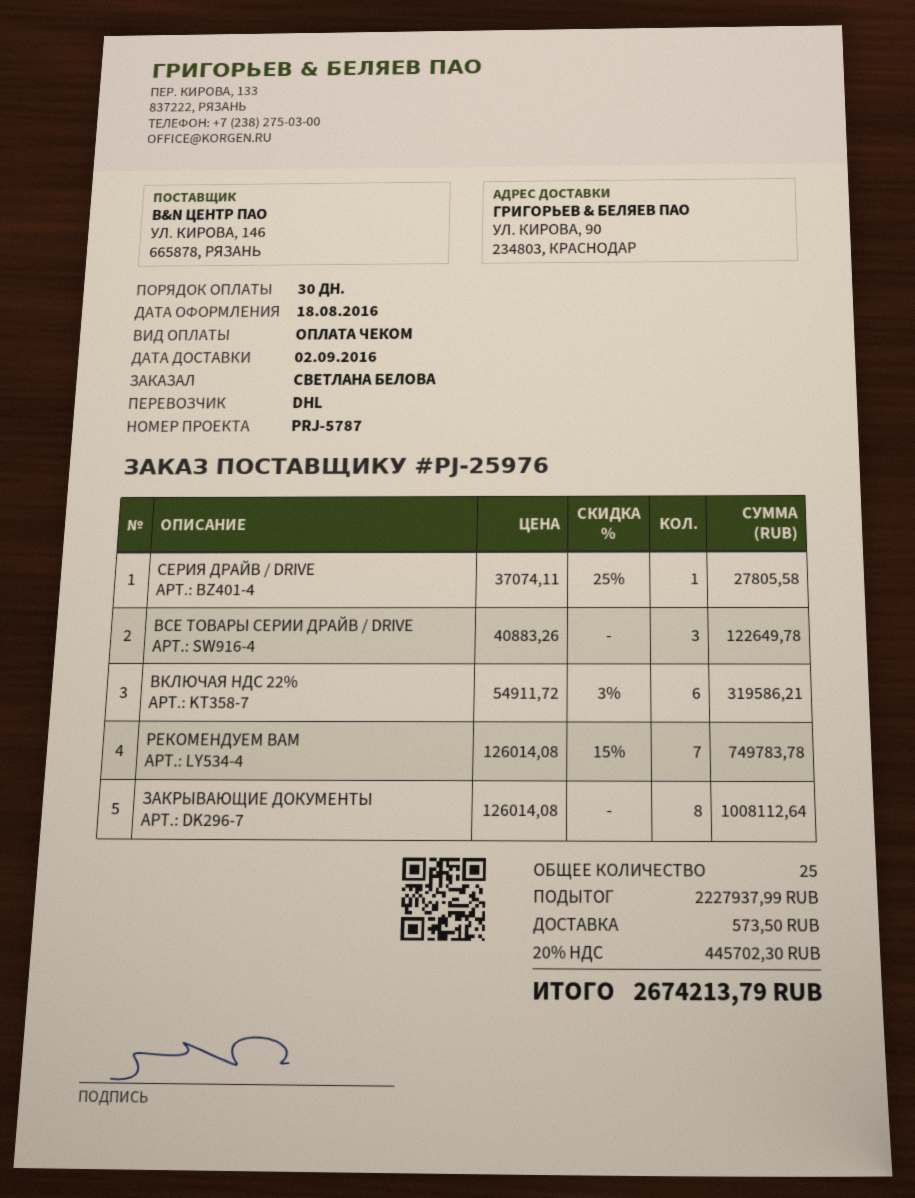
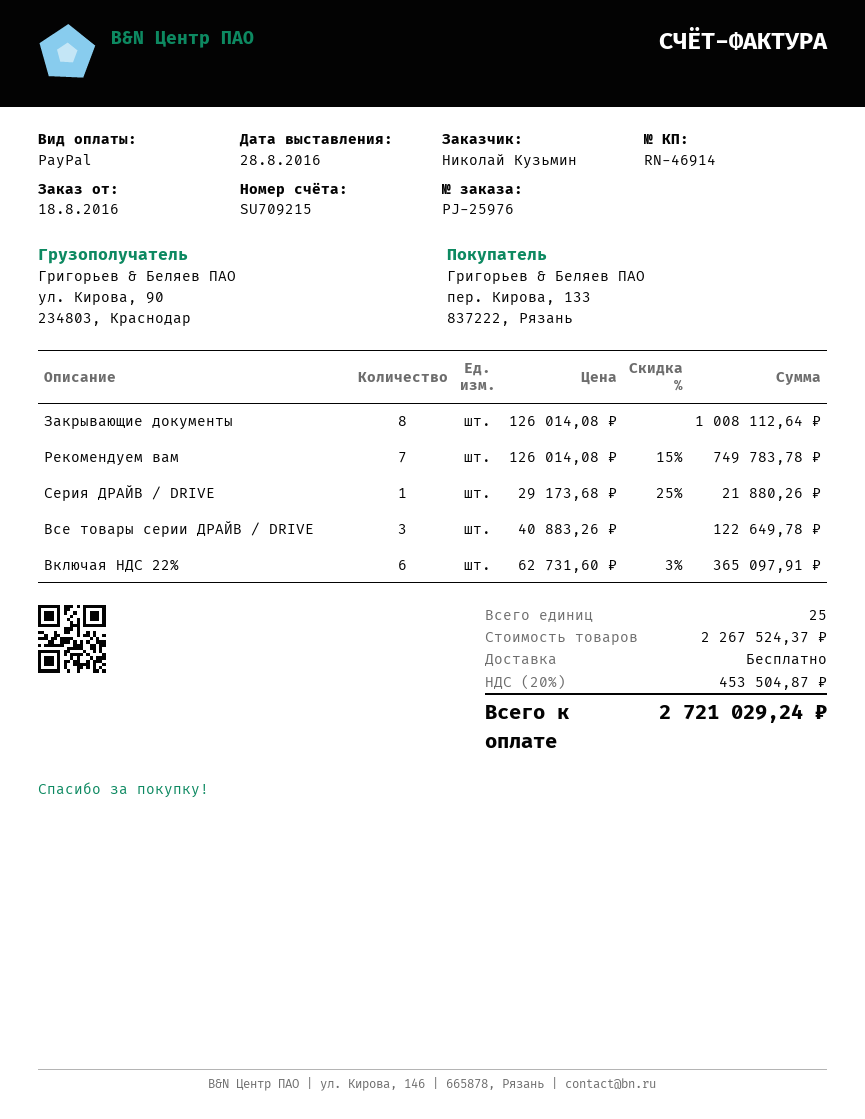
ordered by: СВЕТЛАНА БЕЛОВА -> Николай Кузьмин
payment method: cheque -> PayPal
СЕРИЯ ДРАЙВ / DRIVE: 1 x 37074.11 - 25% = 27805.58 -> 1 x 29173.68 - 25% = 21880.26
ВКЛЮЧАЯ НДС 22%: 6 x 54911.72 - 3% = 319586.21 -> 6 x 62731.60 - 3% = 365097.91
subtotal: 2227937.99 -> 2267524.37
shipping: 573.50 -> 0.00
tax: 20% = 445702.30 -> 20% = 453504.87
total: 2674213.79 -> 2721029.24

